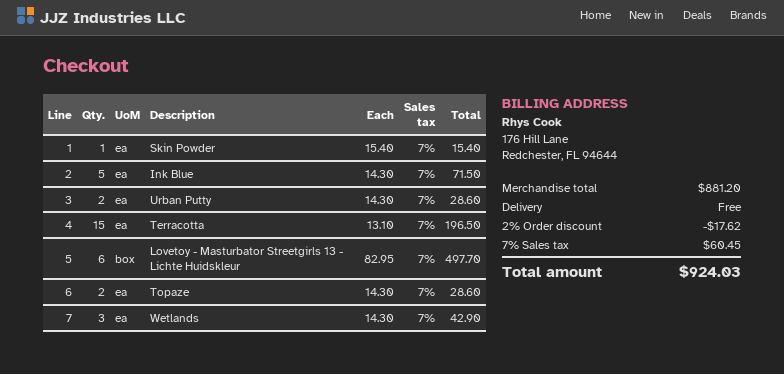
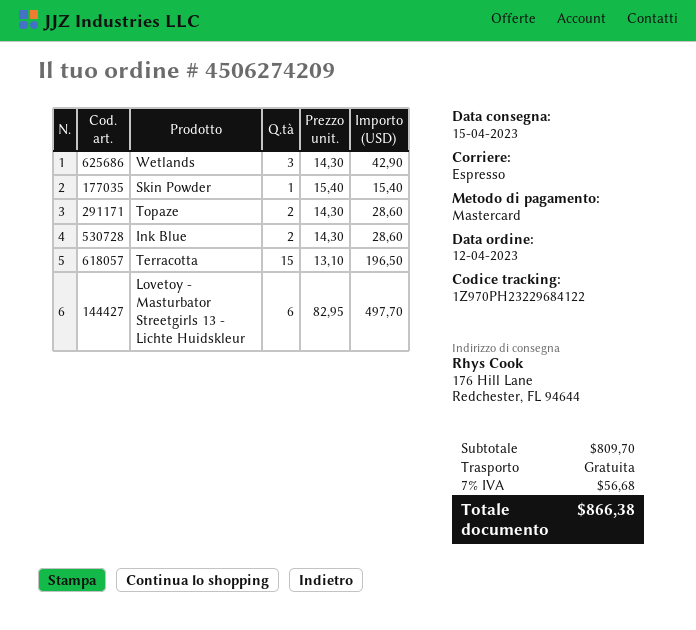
Ink Blue: 5 x 14.30 = 71.50 -> 2 x 14.30 = 28.60
Urban Putty: 2 x 14.30 = 28.60 -> none
subtotal: 881.20 -> 809.70
discount: 2% = 17.62 -> none
tax: 7% = 60.45 -> 7% = 56.68
total: 924.03 -> 866.38

